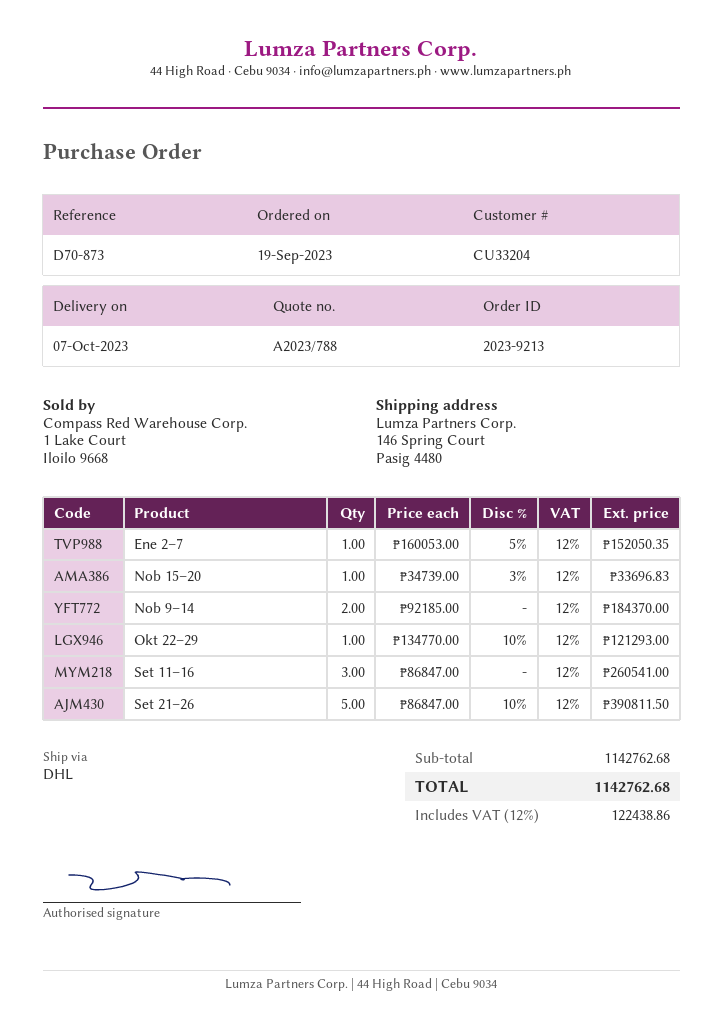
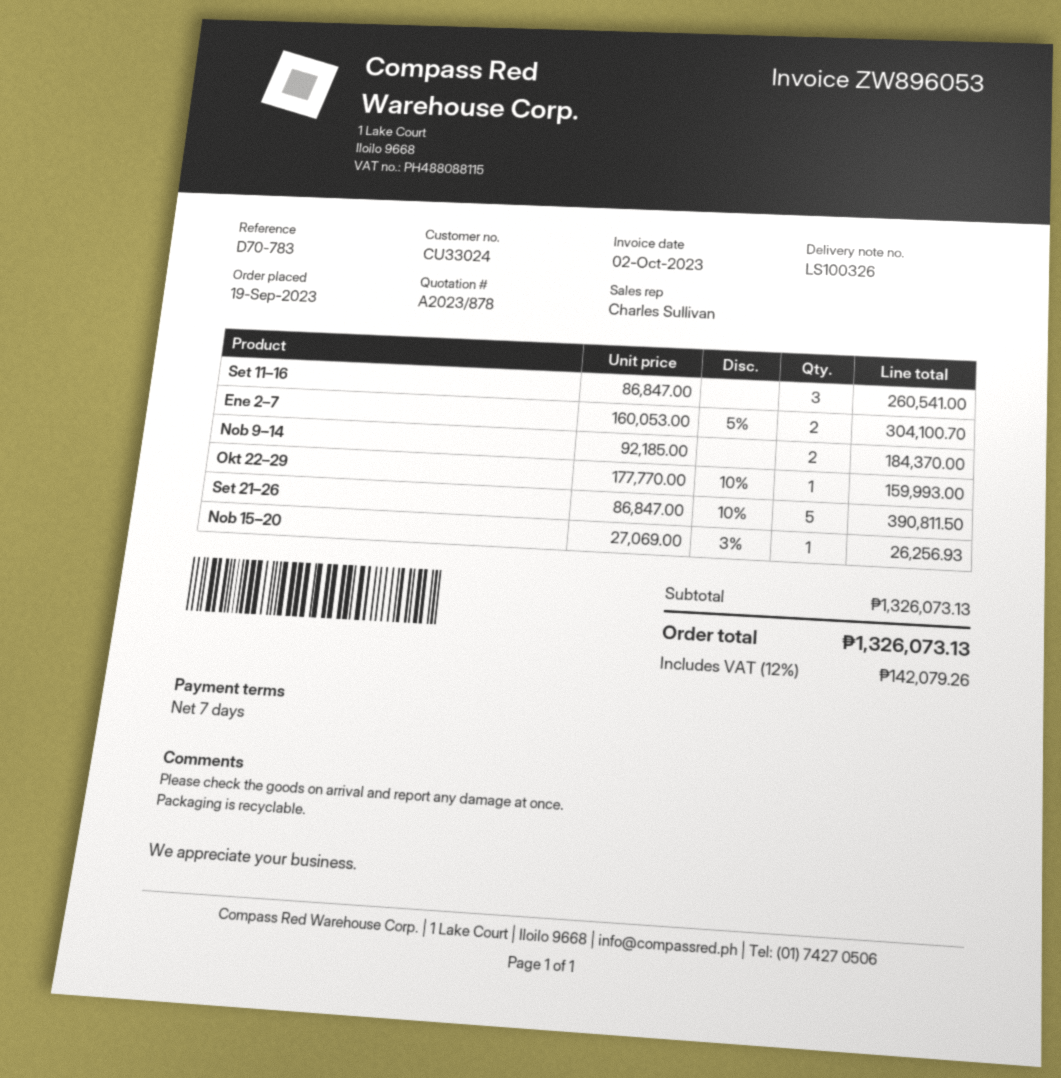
quote number: A2023/788 -> A2023/878
customer number: CU33204 -> CU33024
reference: D70-873 -> D70-783
Ene 2–7: 1 x 160053.00 - 5% = 152050.35 -> 2 x 160053.00 - 5% = 304100.70
Nob 15–20: 1 x 34739.00 - 3% = 33696.83 -> 1 x 27069.00 - 3% = 26256.93
Okt 22–29: 1 x 134770.00 - 10% = 121293.00 -> 1 x 177770.00 - 10% = 159993.00
subtotal: 1142762.68 -> 1326073.13
tax: 12% = 122438.86 -> 12% = 142079.26
total: 1142762.68 -> 1326073.13

